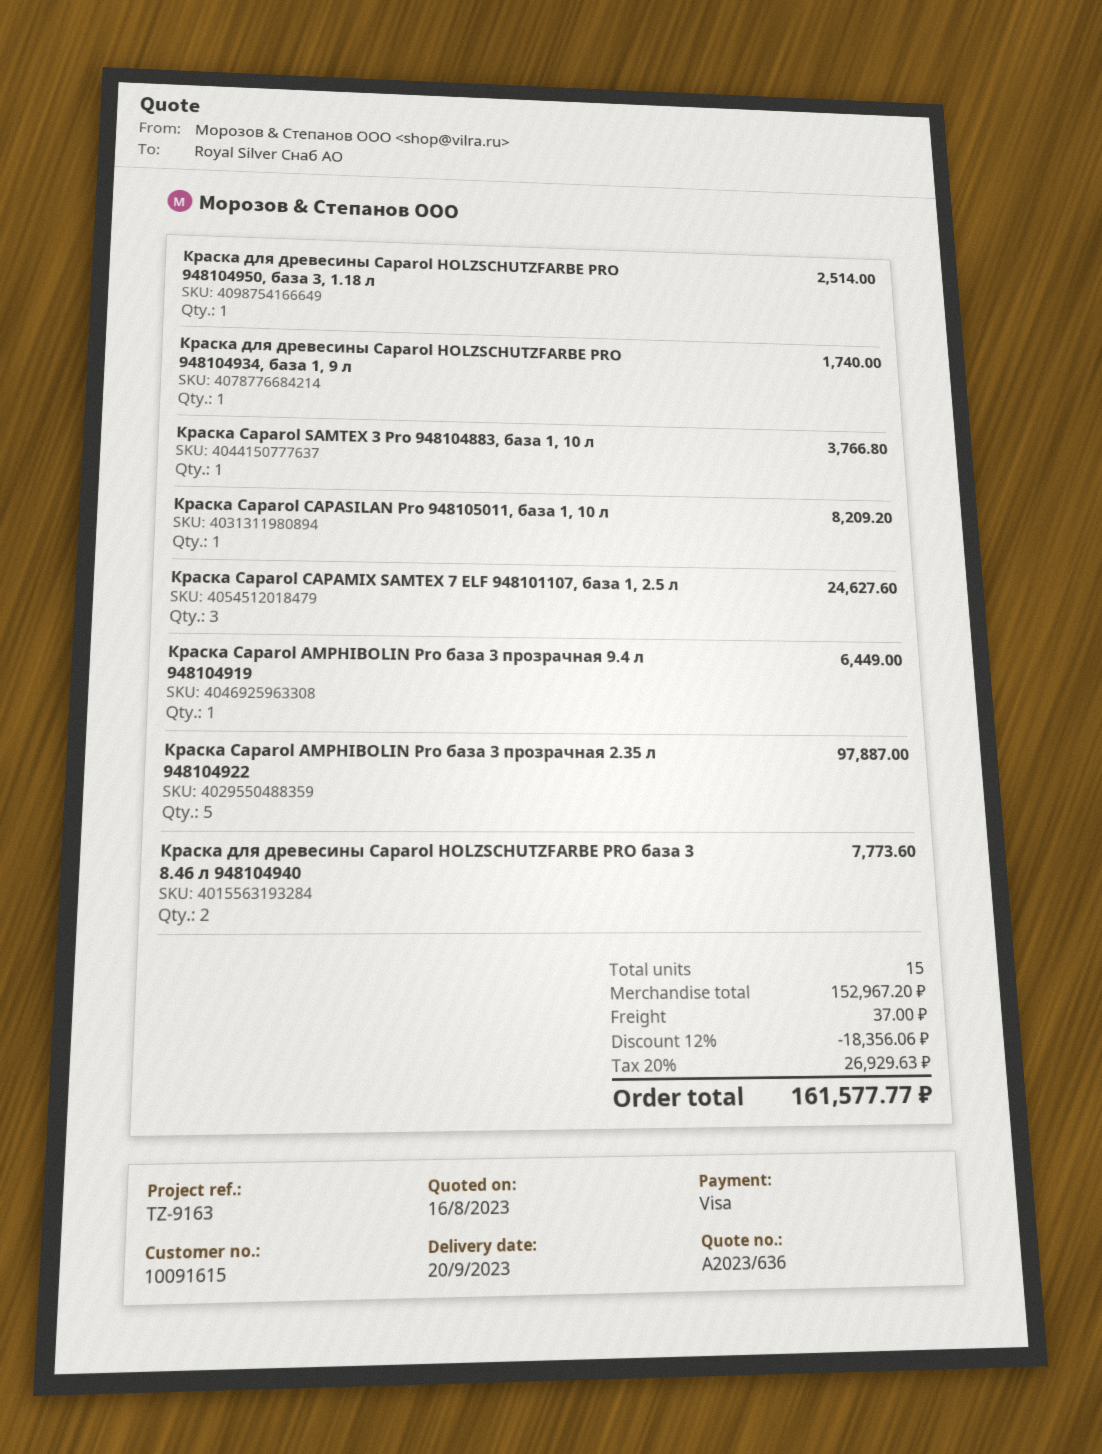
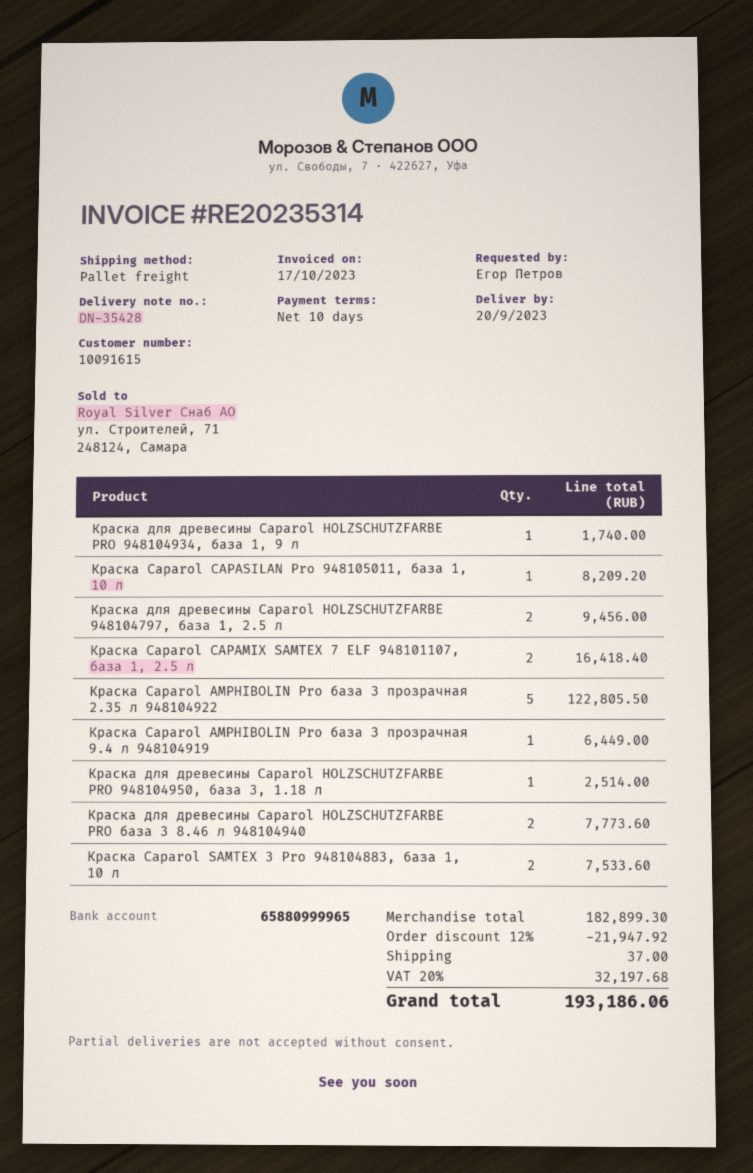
Краска Caparol SAMTEX 3 Pro 948104883, база 1, 10 л: 1 for 3766.80 -> 2 for 7533.60
Краска Caparol CAPAMIX SAMTEX 7 ELF 948101107, база 1, 2.5 л: 3 for 24627.60 -> 2 for 16418.40
Краска Caparol AMPHIBOLIN Pro база 3 прозрачная 2.35 л 948104922: 5 for 97887.00 -> 5 for 122805.50
Краска для древесины Caparol HOLZSCHUTZFARBE 948104797, база 1, 2.5 л: none -> 2 for 9456.00
subtotal: 152967.20 -> 182899.30
discount: 12% = 18356.06 -> 12% = 21947.92
tax: 20% = 26929.63 -> 20% = 32197.68
total: 161577.77 -> 193186.06

